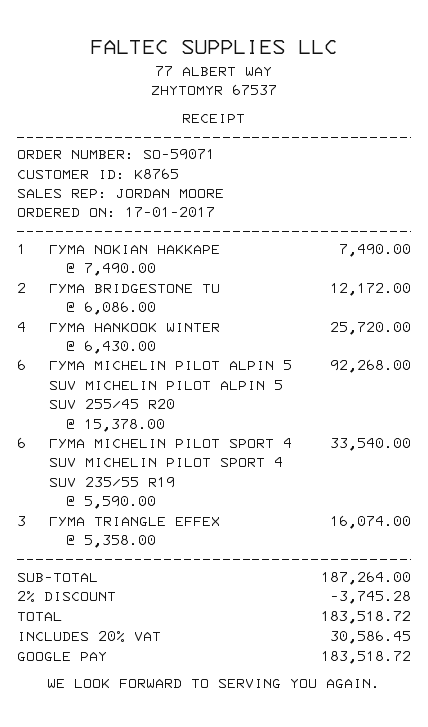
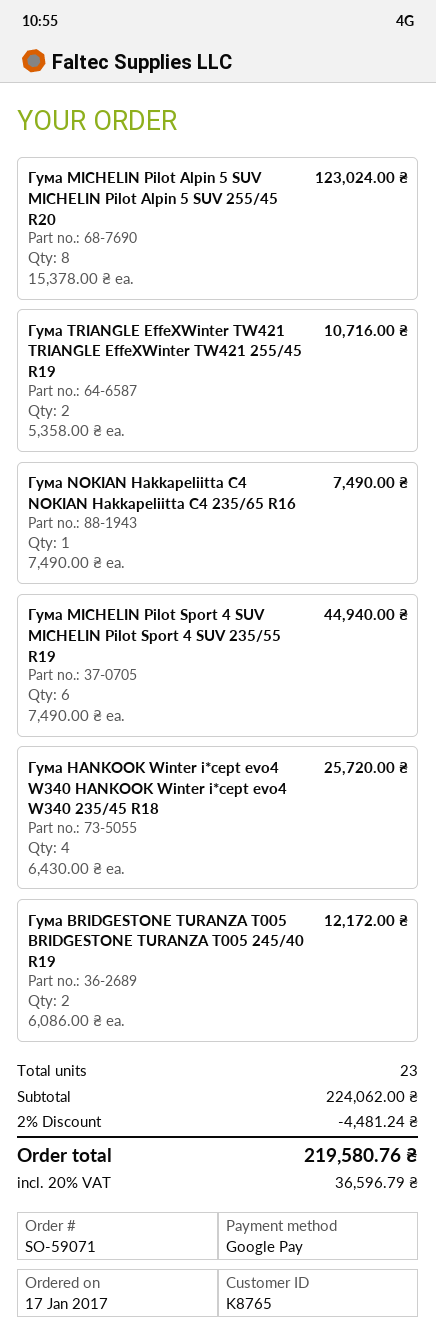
ГУМА MICHELIN PILOT ALPIN 5 SUV MICHELIN PILOT ALPIN 5 SUV 255/45 R20: 6 x 15378.00 = 92268.00 -> 8 x 15378.00 = 123024.00
ГУМА MICHELIN PILOT SPORT 4 SUV MICHELIN PILOT SPORT 4 SUV 235/55 R19: 6 x 5590.00 = 33540.00 -> 6 x 7490.00 = 44940.00
ГУМА TRIANGLE EFFEX: 3 x 5358.00 = 16074.00 -> 2 x 5358.00 = 10716.00
subtotal: 187264.00 -> 224062.00
discount: 2% = 3745.28 -> 2% = 4481.24
tax: 20% = 30586.45 -> 20% = 36596.79
total: 183518.72 -> 219580.76

